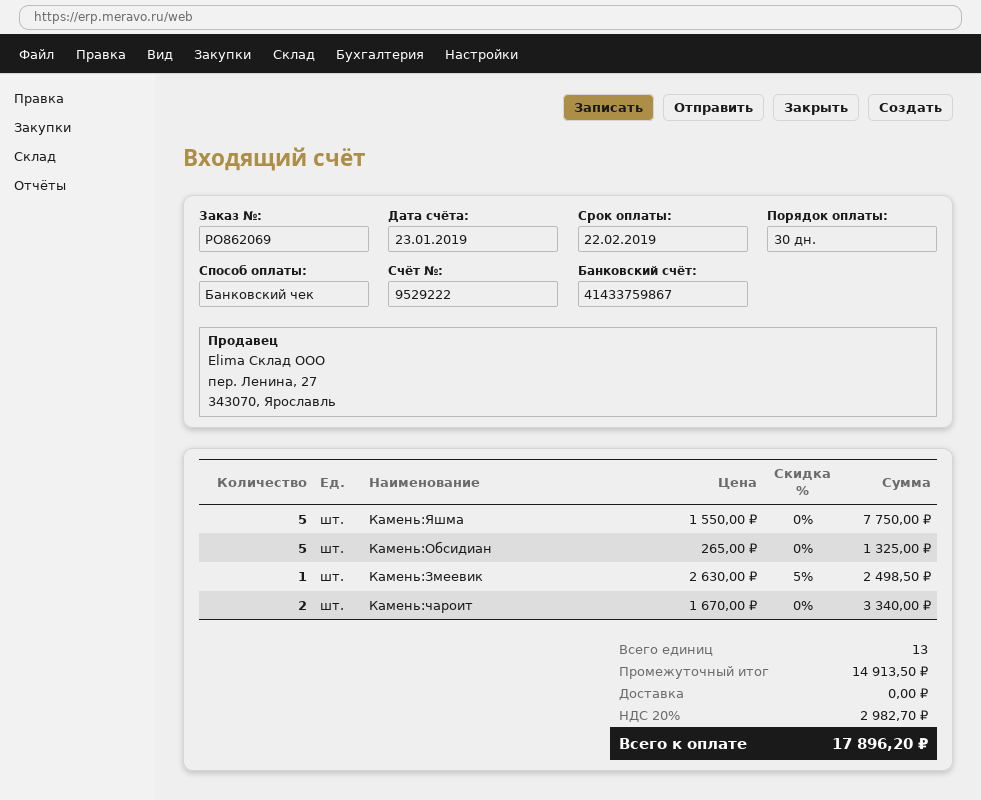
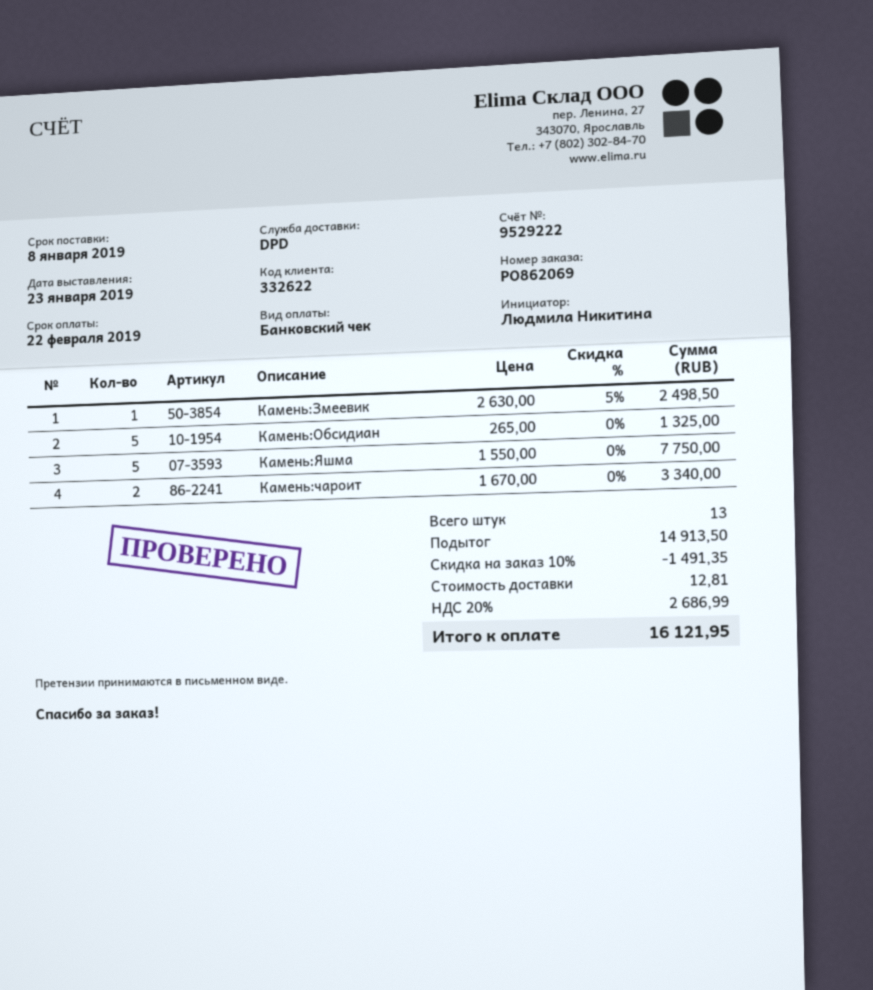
discount: none -> 10% = 1491.35
shipping: 0.00 -> 12.81
tax: 20% = 2982.70 -> 20% = 2686.99
total: 17896.20 -> 16121.95

